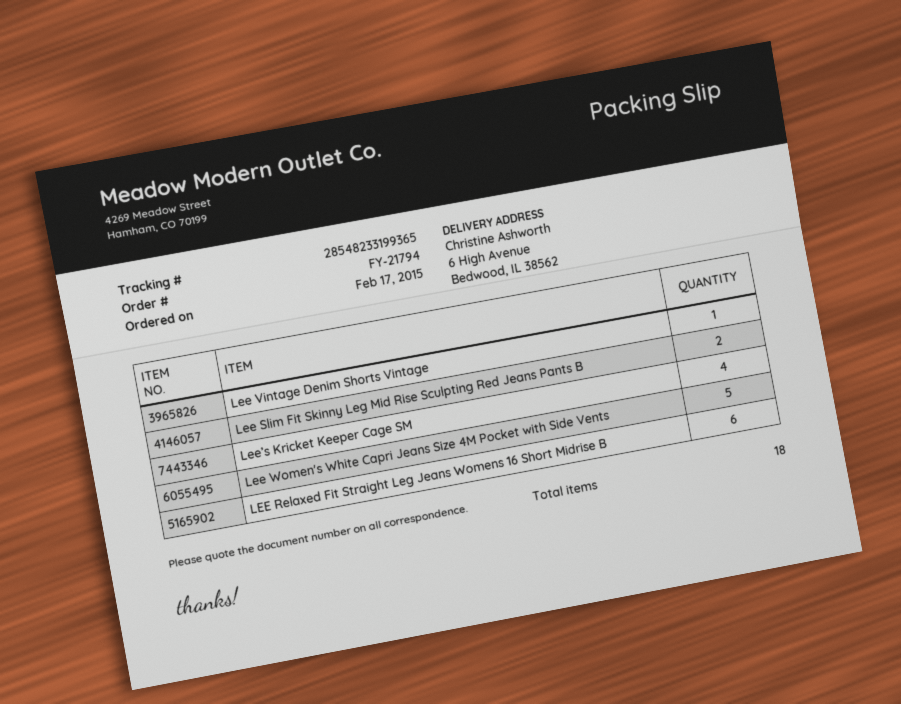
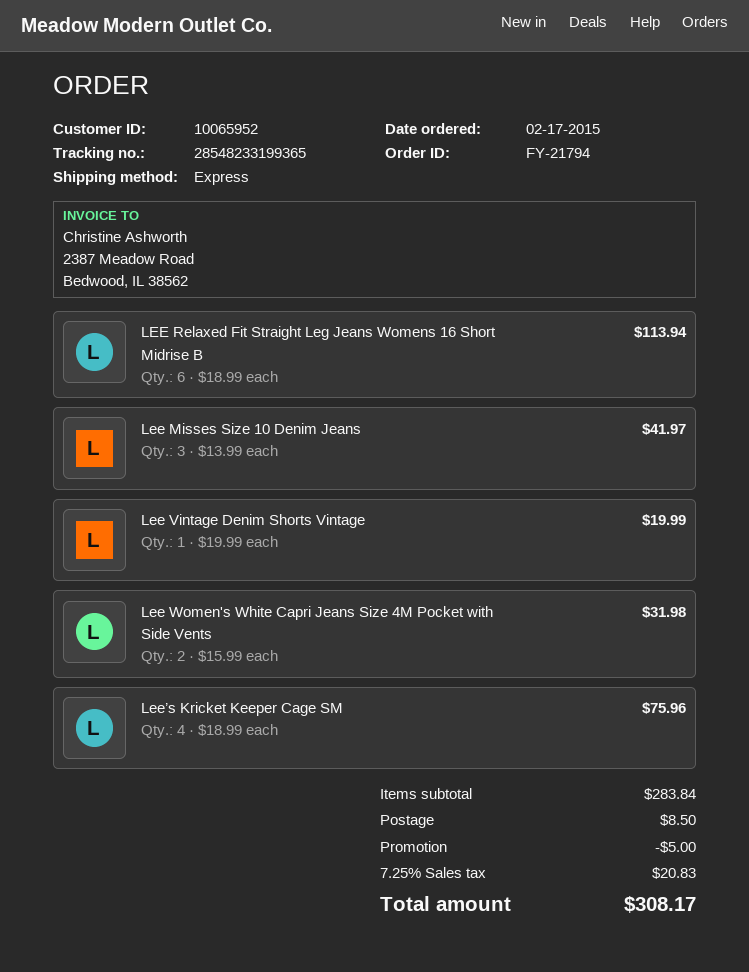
Lee Slim Fit Skinny Leg Mid Rise Sculpting Red Jeans Pants B: 2 -> none
Lee Women's White Capri Jeans Size 4M Pocket with Side Vents: 5 -> 2
Lee Misses Size 10 Denim Jeans: none -> 3

